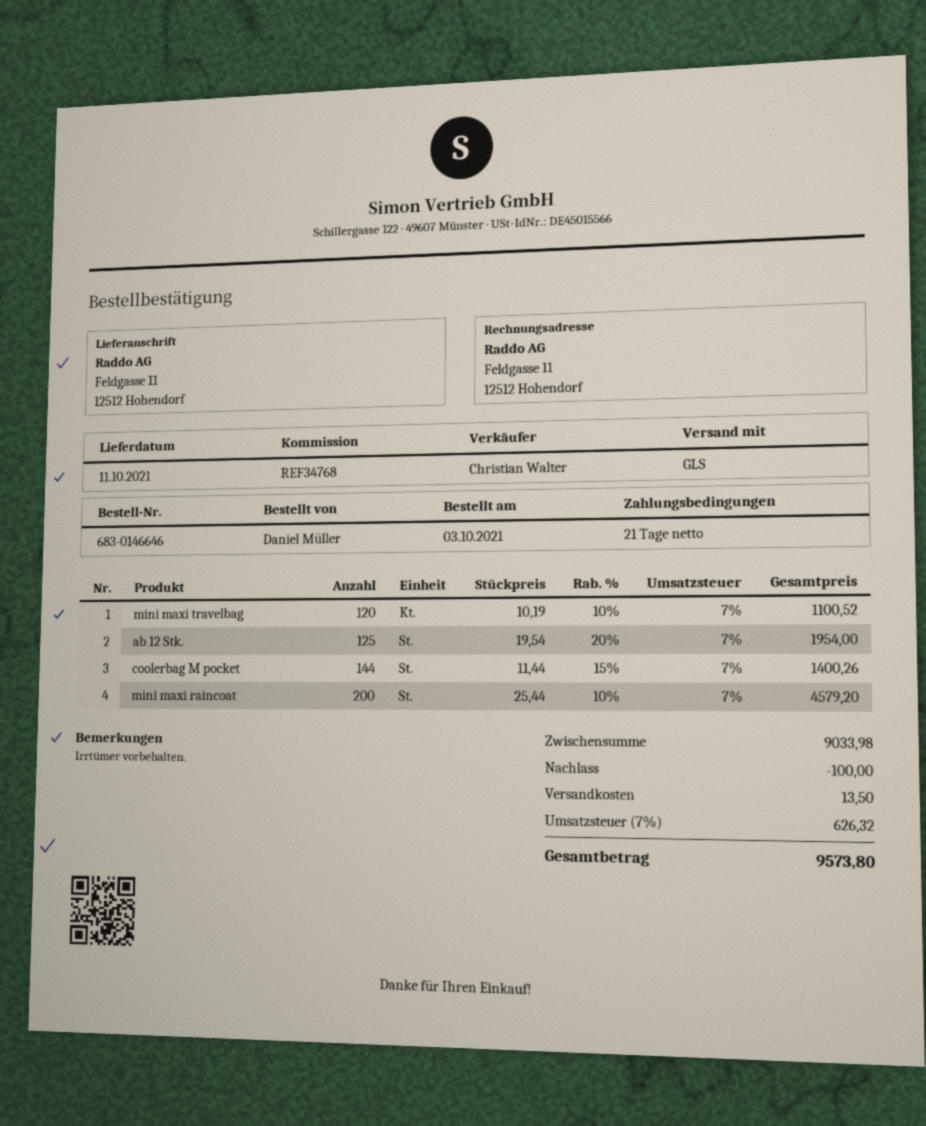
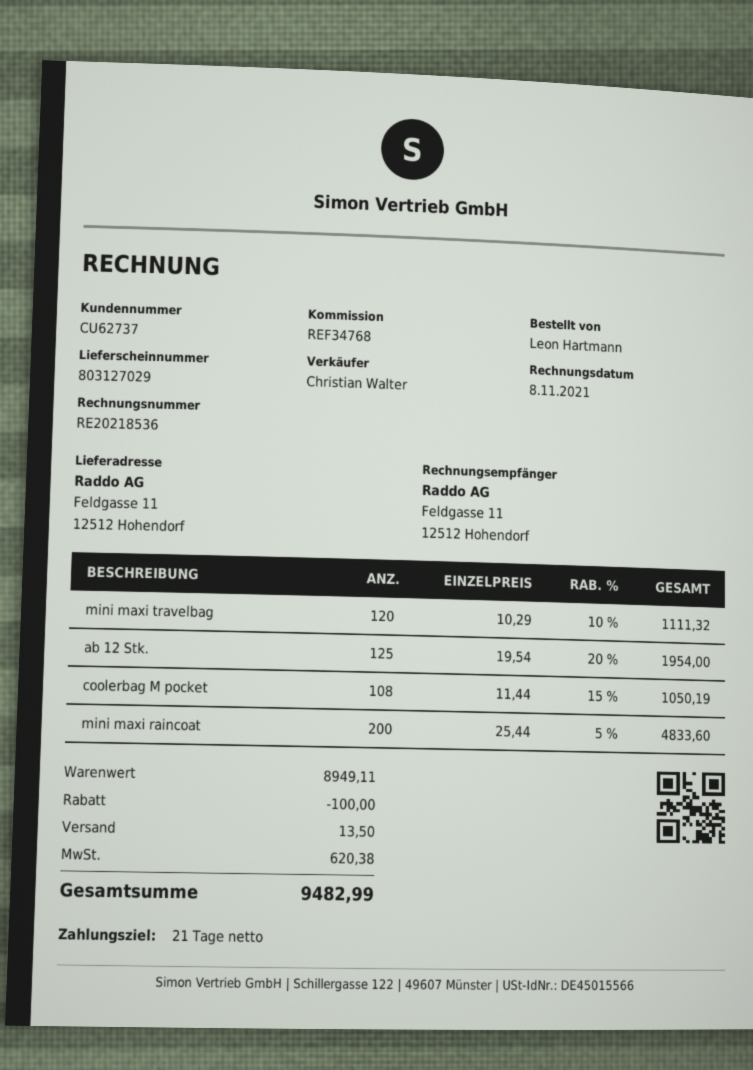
ordered by: Daniel Müller -> Leon Hartmann
mini maxi travelbag: 120 x 10.19 - 10% = 1100.52 -> 120 x 10.29 - 10% = 1111.32
coolerbag M pocket: 144 x 11.44 - 15% = 1400.26 -> 108 x 11.44 - 15% = 1050.19
mini maxi raincoat: 200 x 25.44 - 10% = 4579.20 -> 200 x 25.44 - 5% = 4833.60
subtotal: 9033.98 -> 8949.11
tax: 626.32 -> 620.38
total: 9573.80 -> 9482.99

